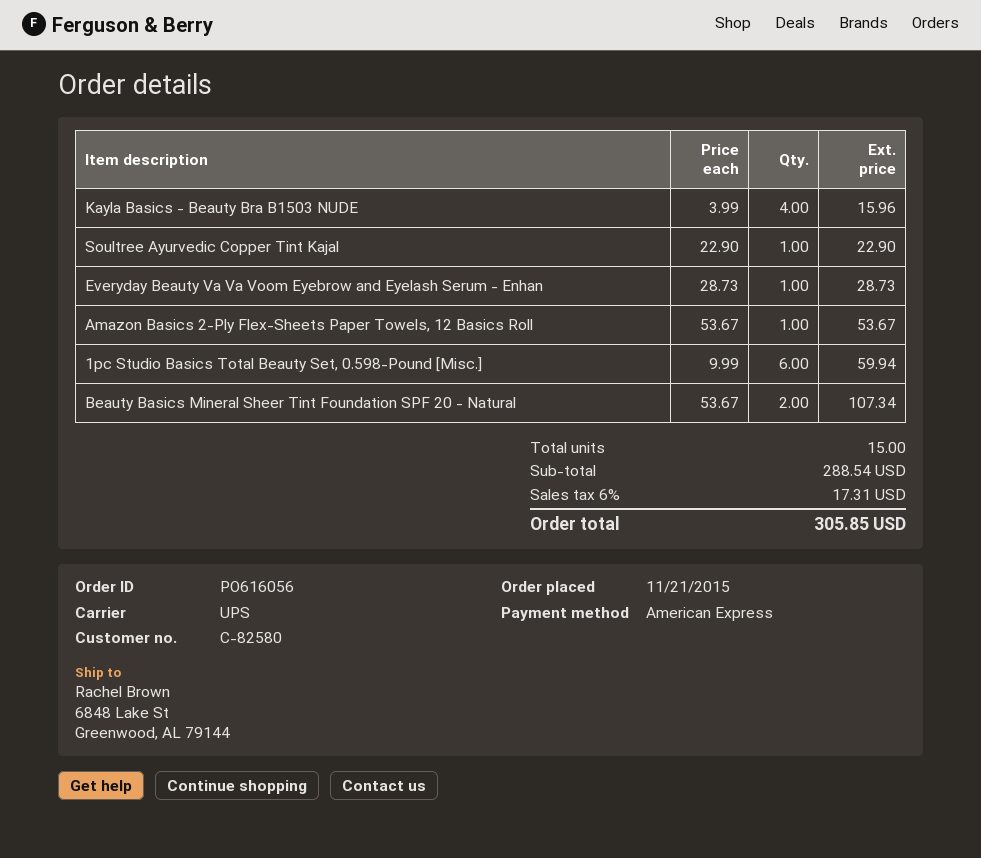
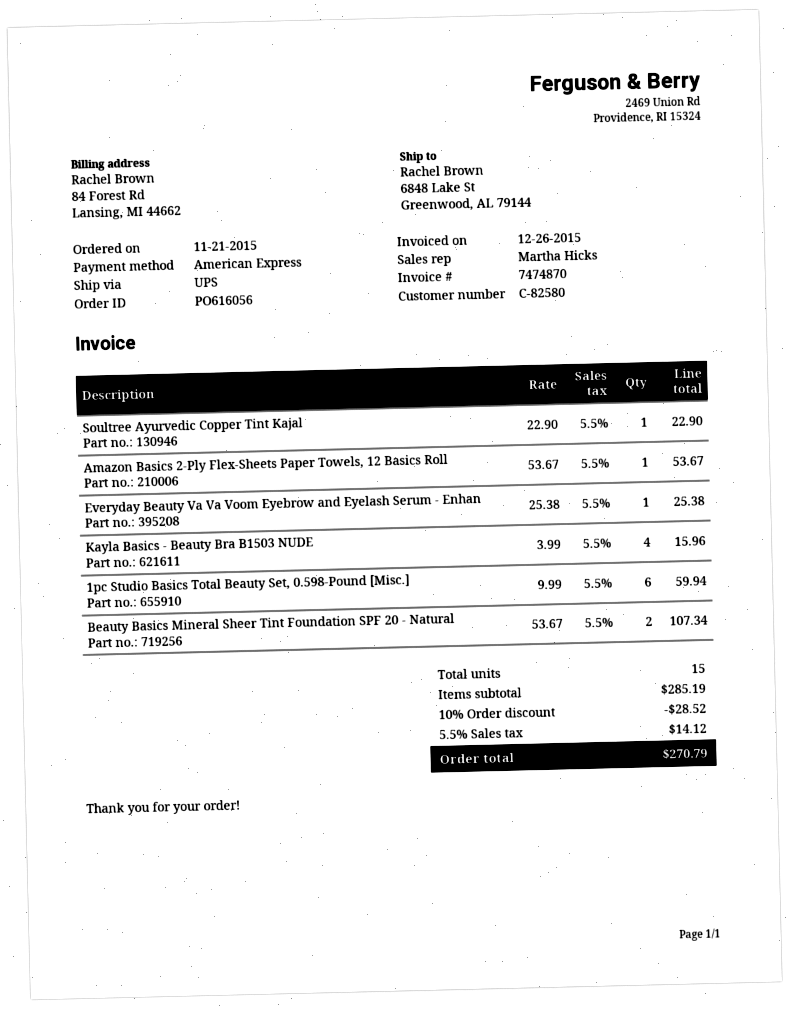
Everyday Beauty Va Va Voom Eyebrow and Eyelash Serum - Enhan: 1 x 28.73 = 28.73 -> 1 x 25.38 = 25.38
subtotal: 288.54 -> 285.19
discount: none -> 10% = 28.52
tax: 6% = 17.31 -> 5.5% = 14.12
total: 305.85 -> 270.79

